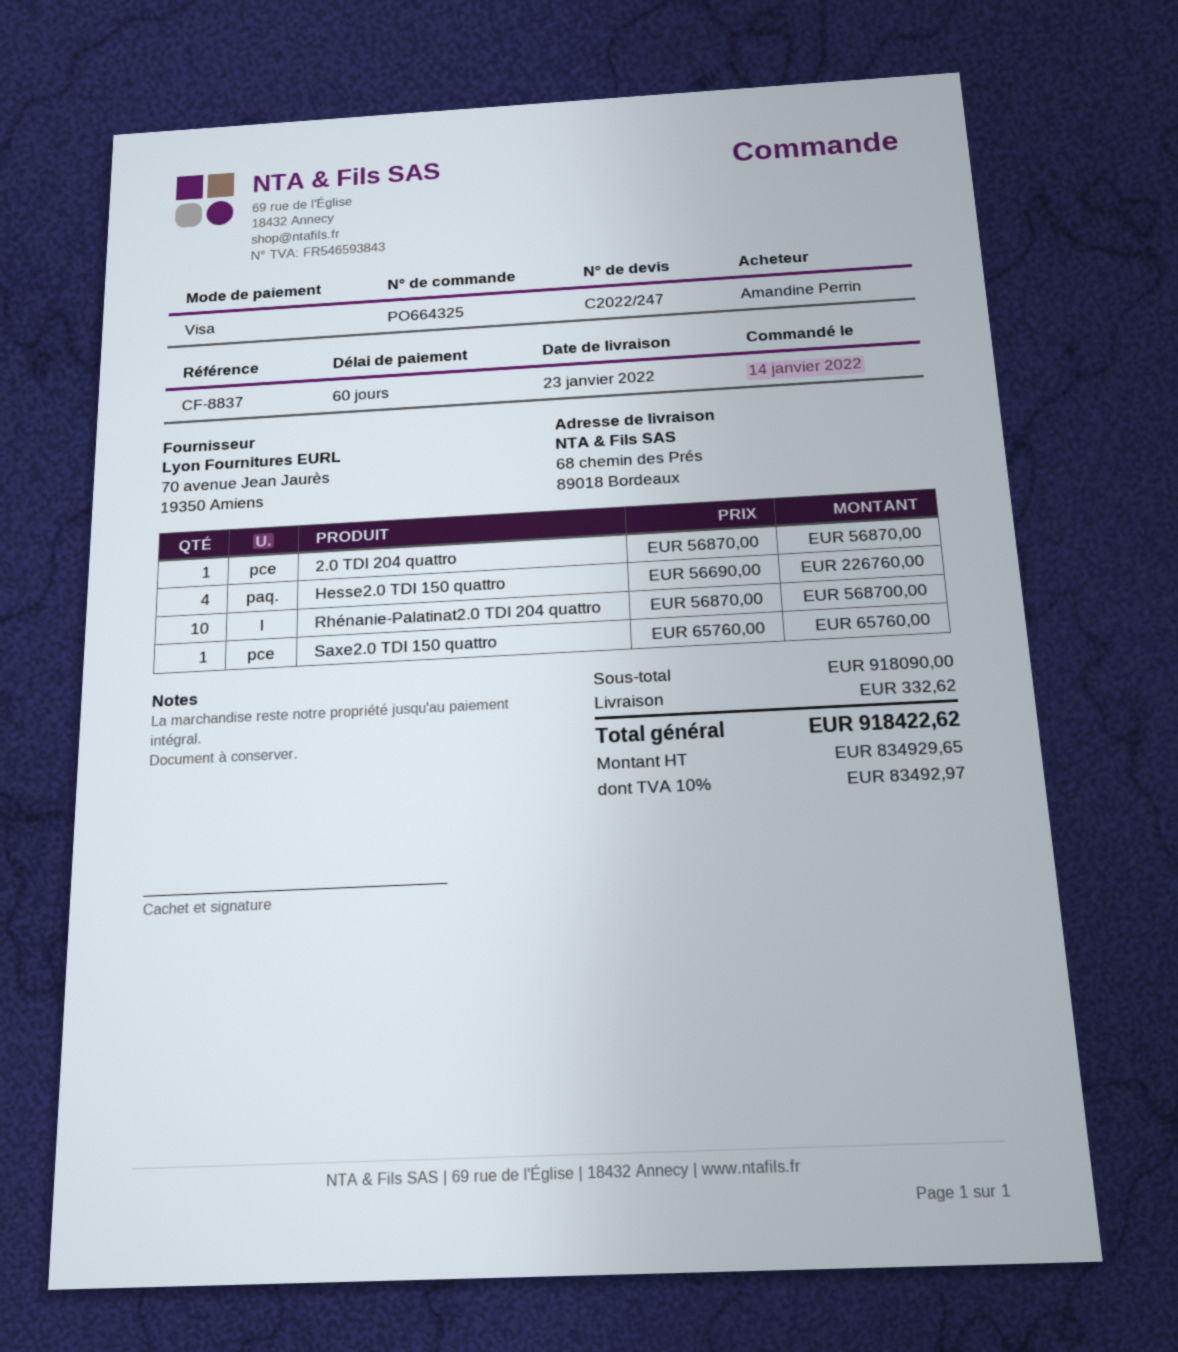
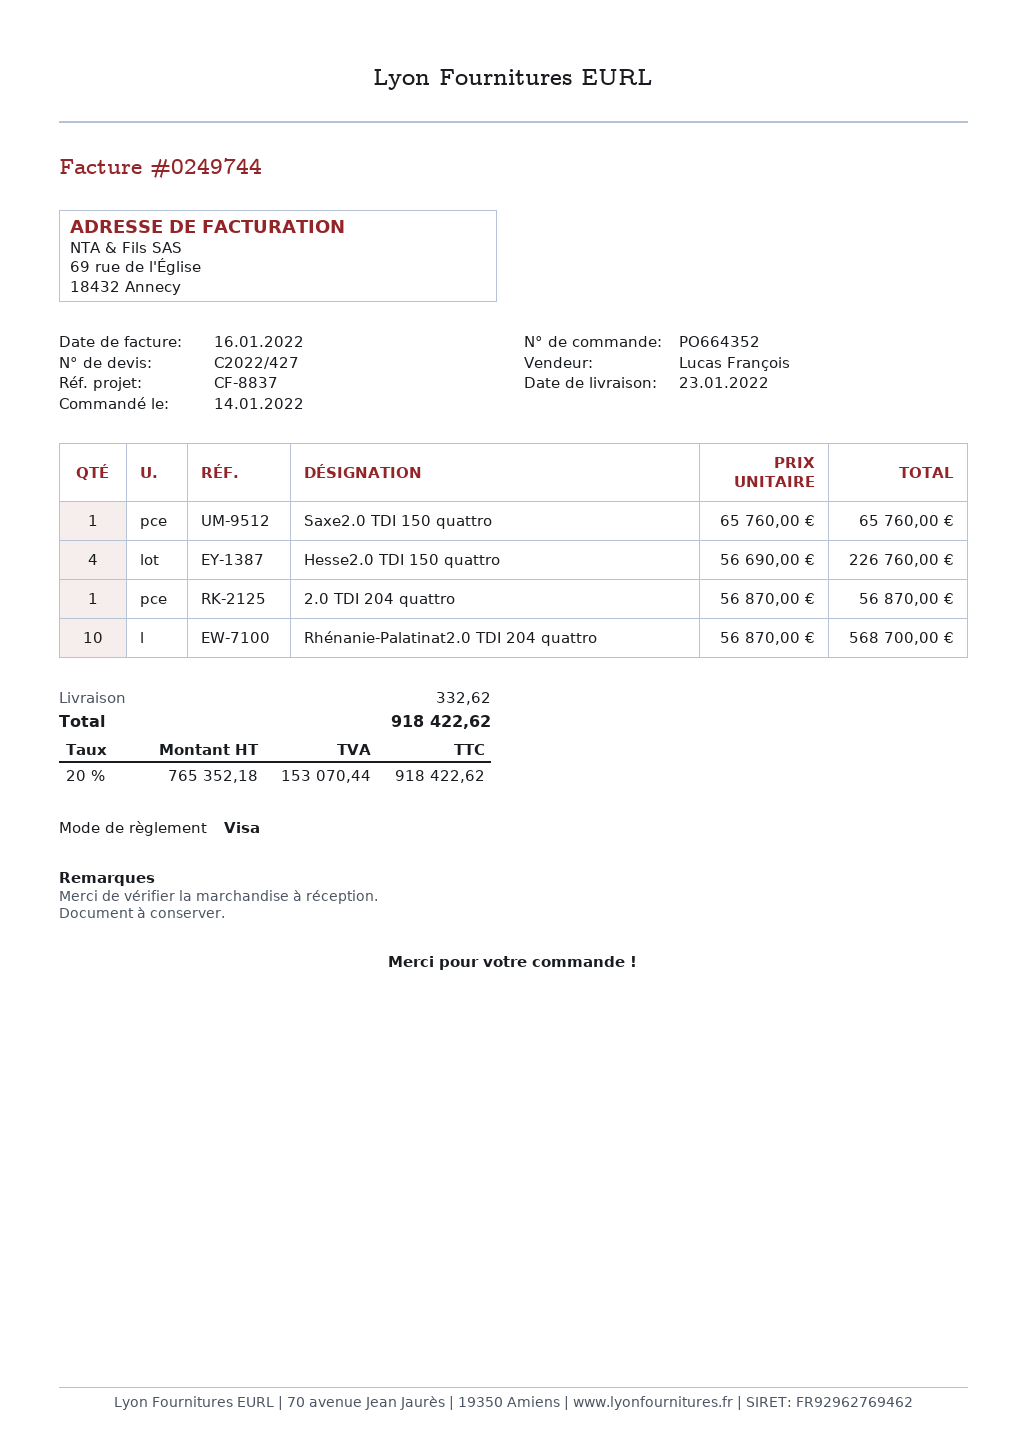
quote number: C2022/247 -> C2022/427
order number: PO664325 -> PO664352
net: 834929.65 -> 765352.18
tax: 10% = 83492.97 -> 20% = 153070.44

